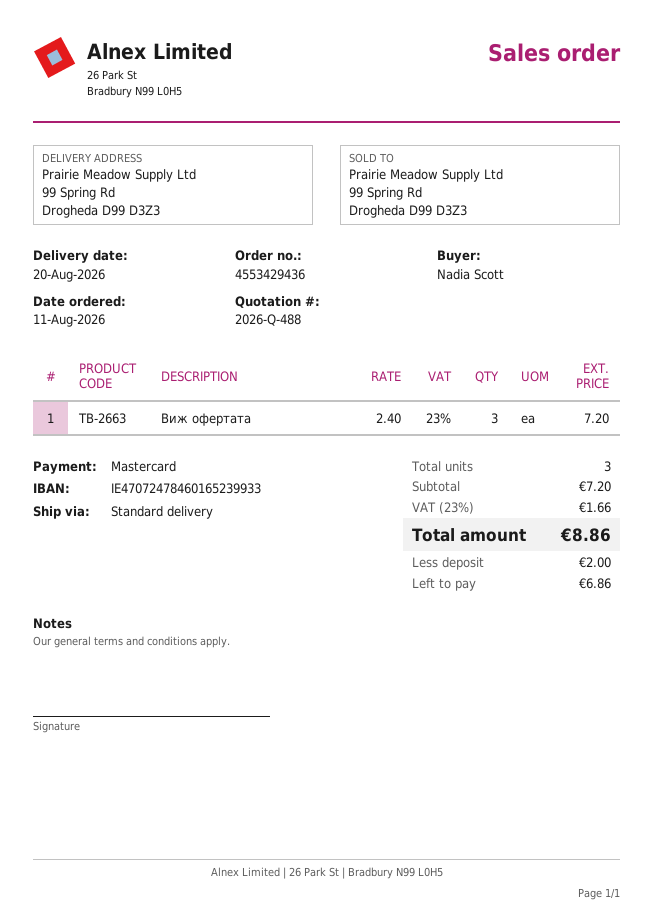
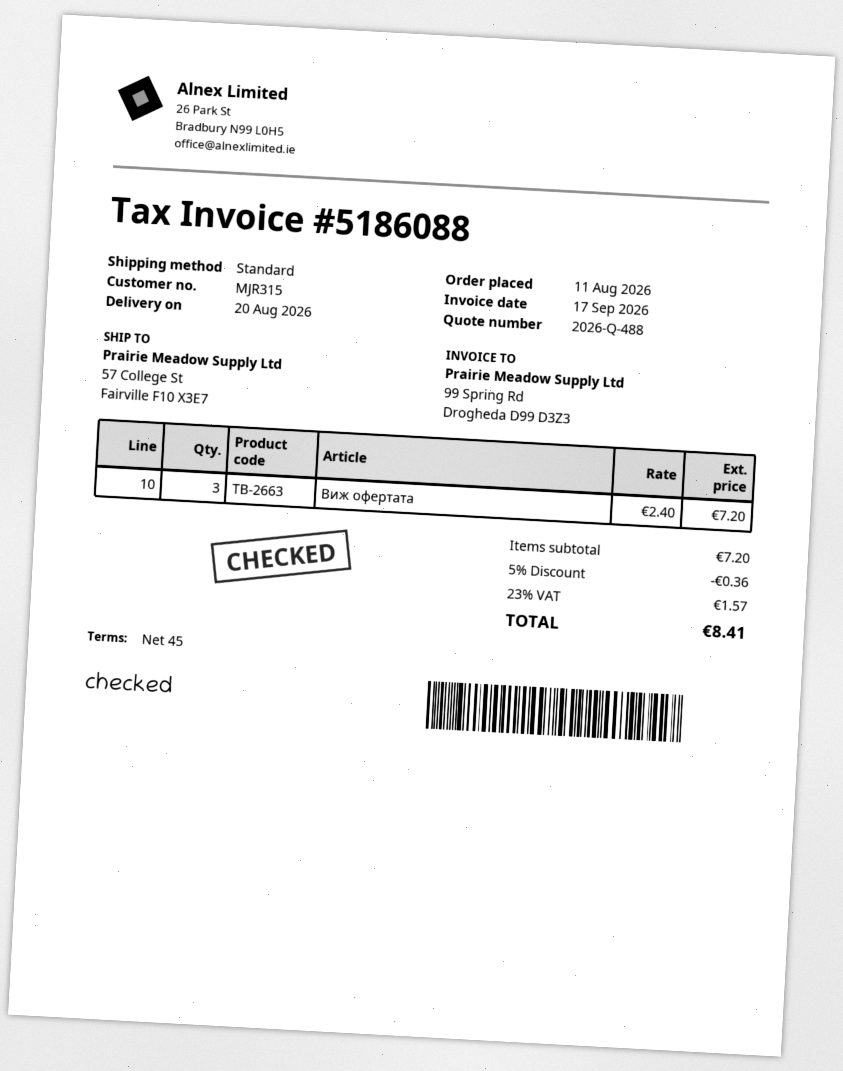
ship to: 99 Spring Rd, Drogheda D99 D3Z3 -> 57 College St, Fairville F10 X3E7
discount: none -> 5% = 0.36
tax: 23% = 1.66 -> 23% = 1.57
total: 8.86 -> 8.41

